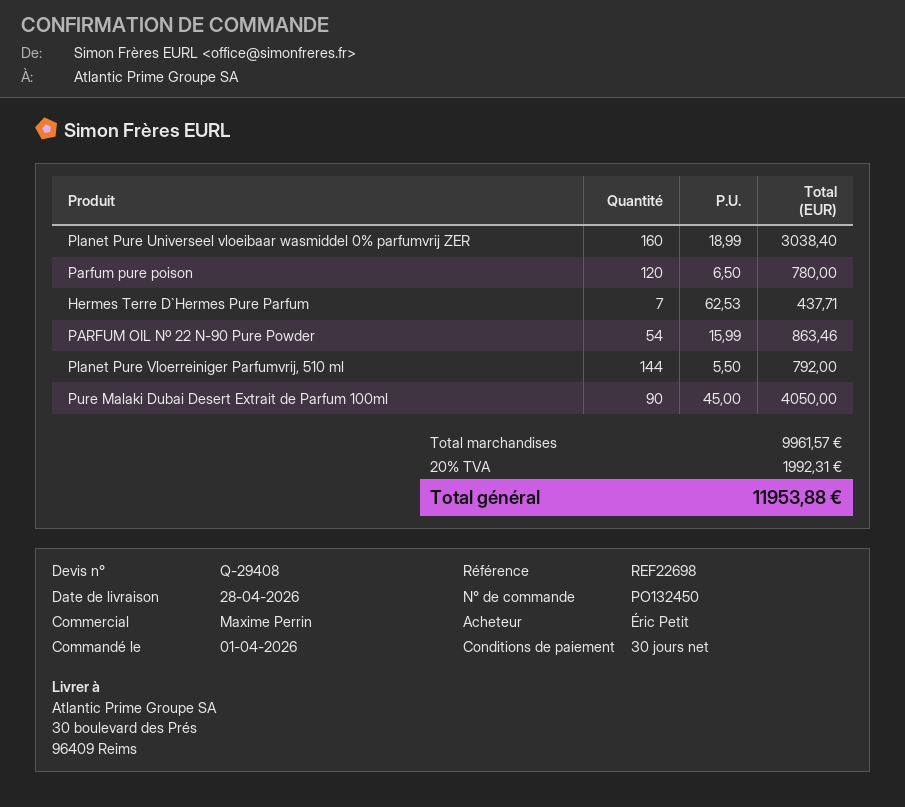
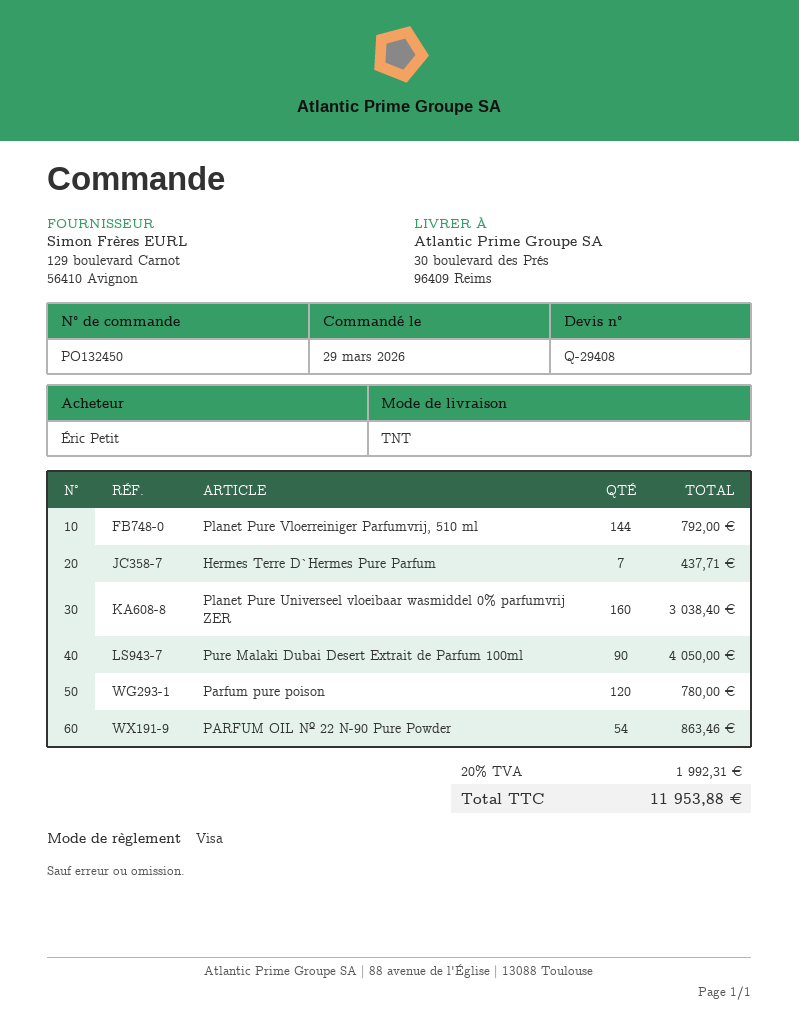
order date: 2026-04-01 -> 2026-03-29

